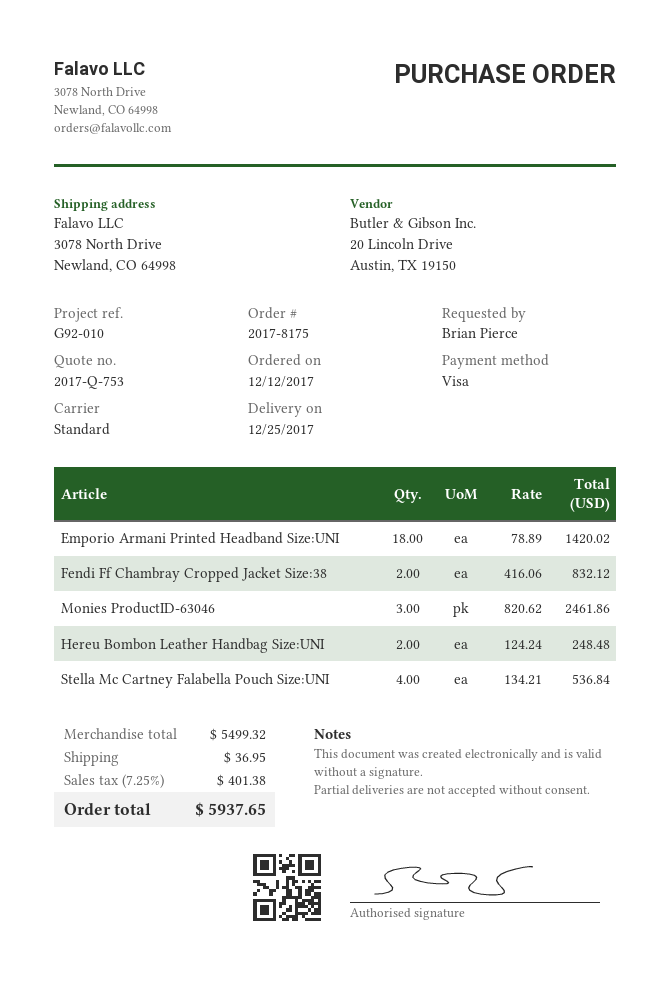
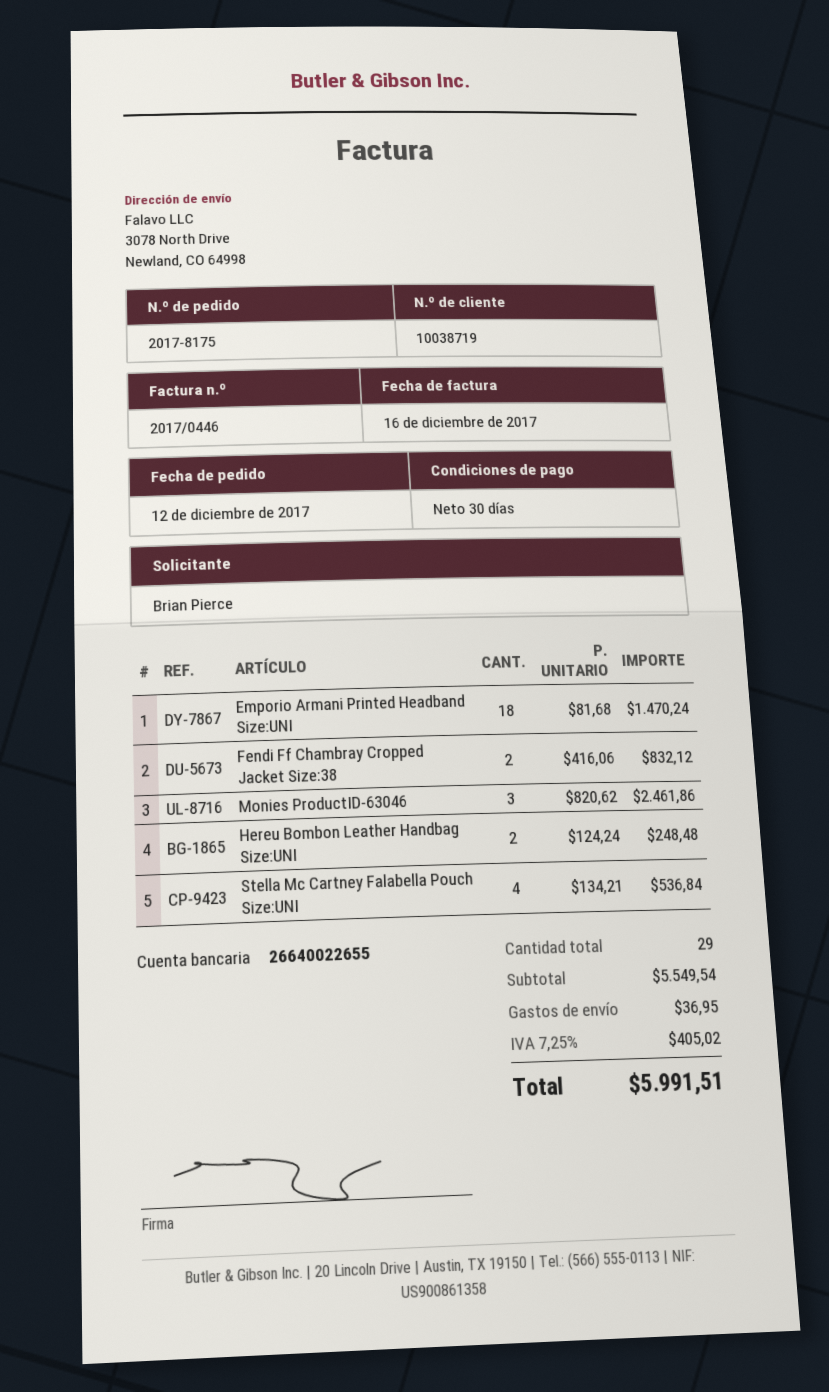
Emporio Armani Printed Headband Size:UNI: 18 x 78.89 = 1420.02 -> 18 x 81.68 = 1470.24
subtotal: 5499.32 -> 5549.54
tax: 7.25% = 401.38 -> 7.25% = 405.02
total: 5937.65 -> 5991.51

